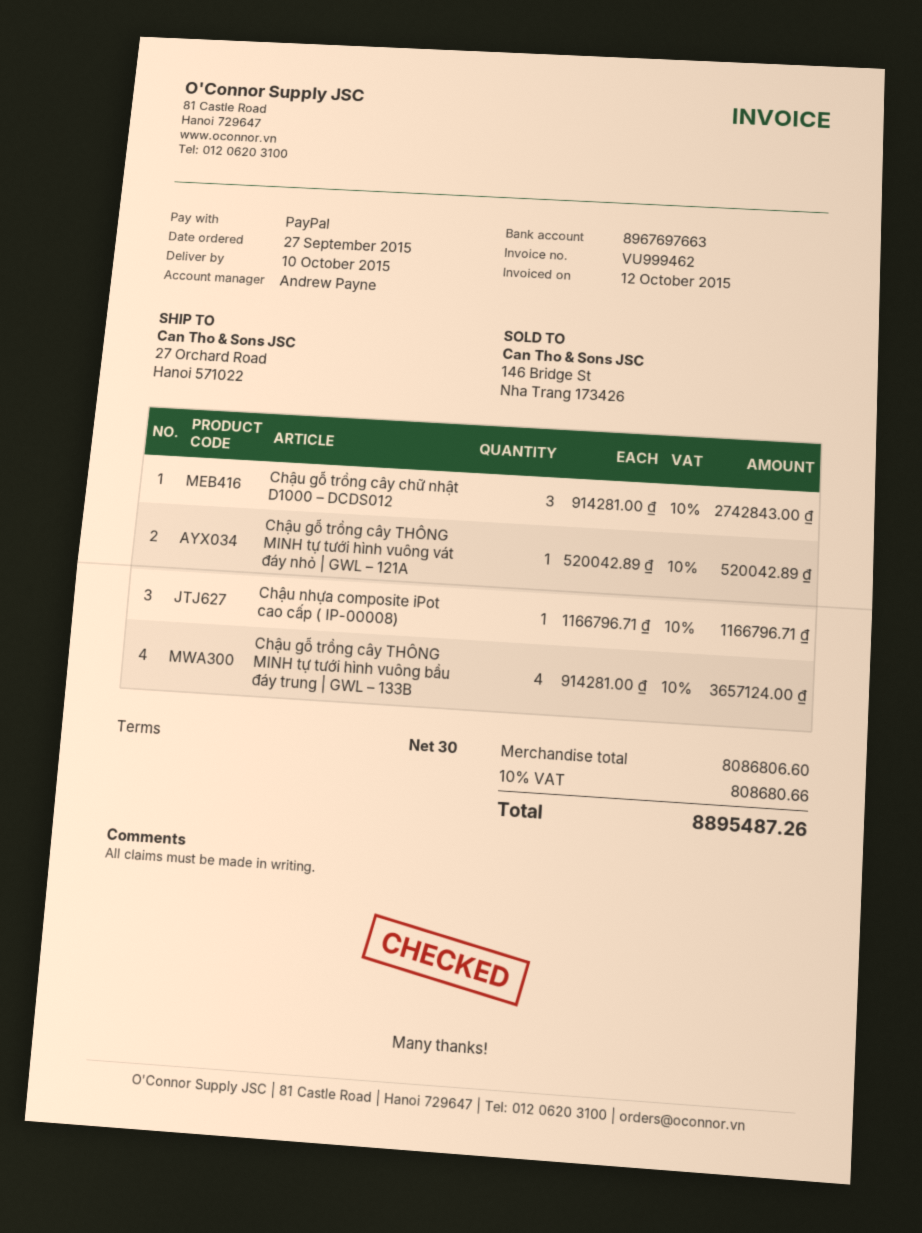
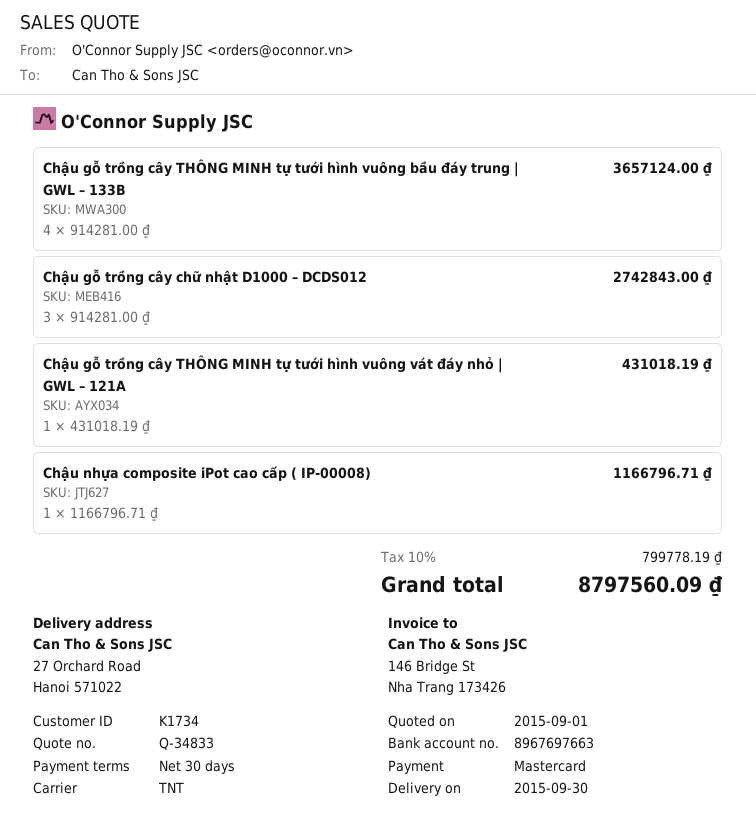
delivery date: 2015-10-10 -> 2015-09-30
payment method: PayPal -> Mastercard
Chậu gỗ trồng cây THÔNG MINH tự tưới hình vuông vát đáy nhỏ | GWL – 121A: 1 x 520042.89 = 520042.89 -> 1 x 431018.19 = 431018.19
tax: 10% = 808680.66 -> 10% = 799778.19
total: 8895487.26 -> 8797560.09

